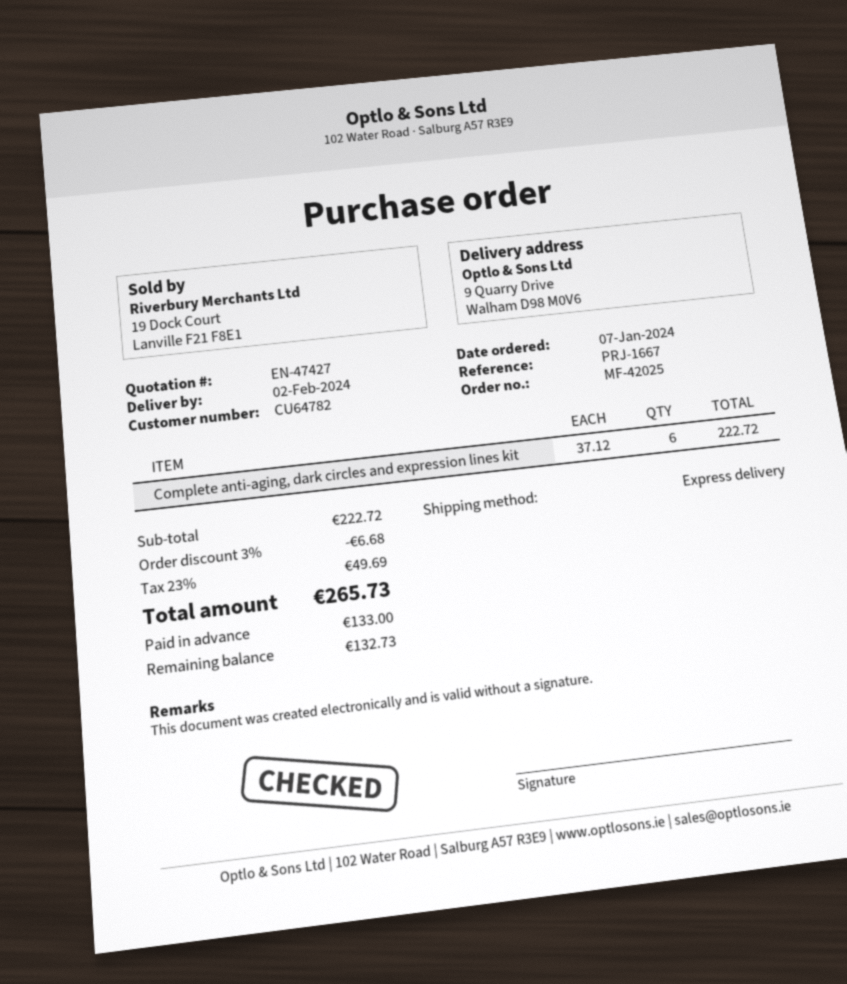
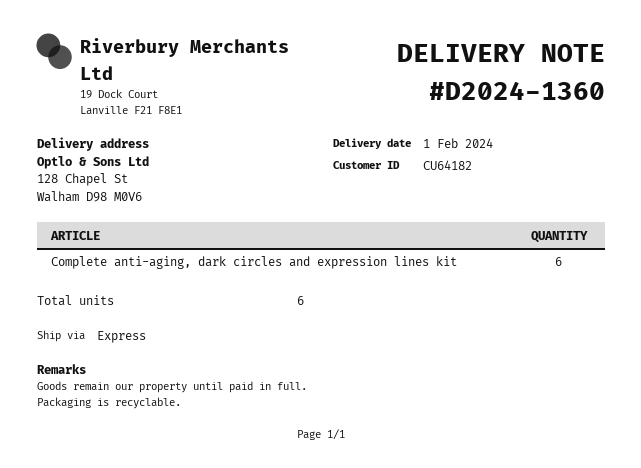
delivery date: 2024-02-02 -> 2024-02-01
customer number: CU64782 -> CU64182
ship to: 9 Quarry Drive, Walham D98 M0V6 -> 128 Chapel St, Walham D98 M0V6

